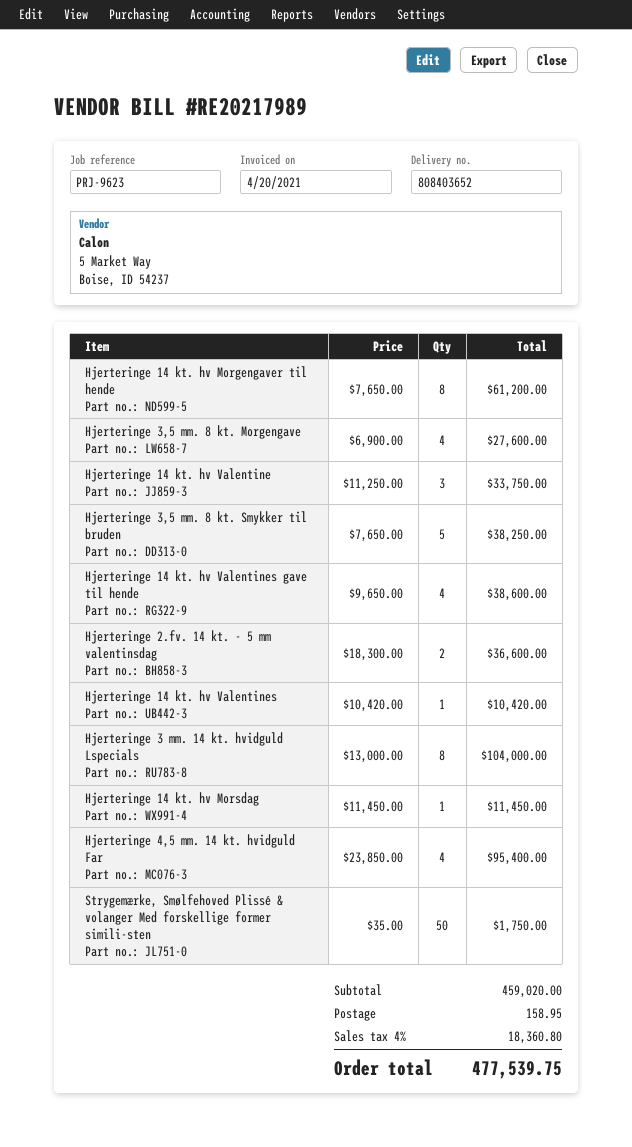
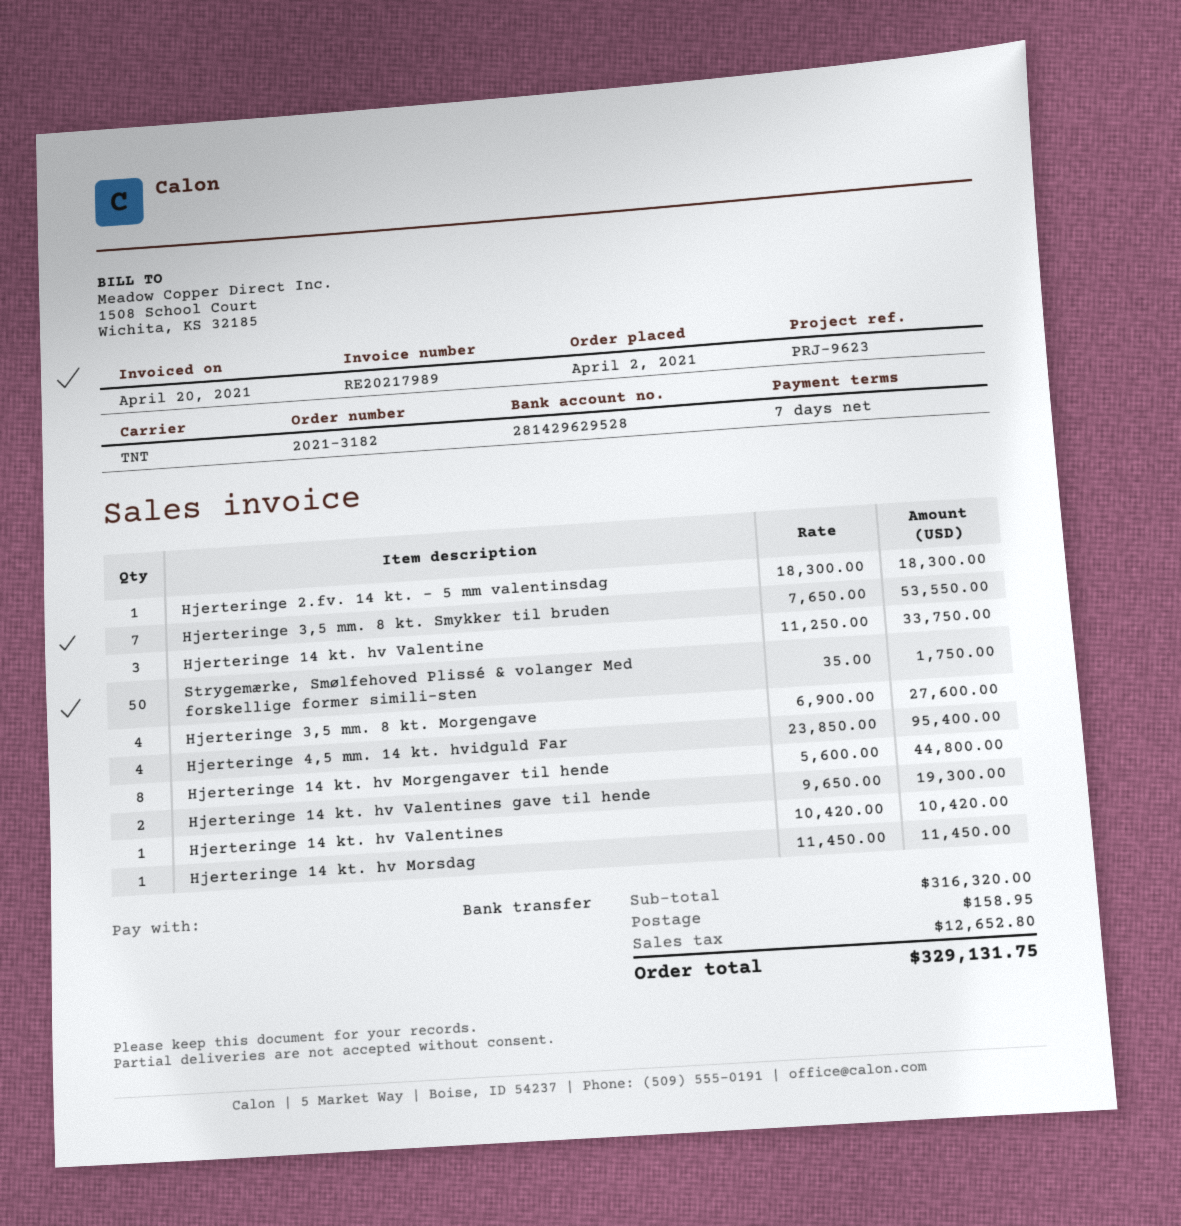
Hjerteringe 14 kt. hv Morgengaver til hende: 8 x 7650.00 = 61200.00 -> 8 x 5600.00 = 44800.00
Hjerteringe 3,5 mm. 8 kt. Smykker til bruden: 5 x 7650.00 = 38250.00 -> 7 x 7650.00 = 53550.00
Hjerteringe 14 kt. hv Valentines gave til hende: 4 x 9650.00 = 38600.00 -> 2 x 9650.00 = 19300.00
Hjerteringe 2.fv. 14 kt. - 5 mm valentinsdag: 2 x 18300.00 = 36600.00 -> 1 x 18300.00 = 18300.00
Hjerteringe 3 mm. 14 kt. hvidguld Lspecials: 8 x 13000.00 = 104000.00 -> none
subtotal: 459020.00 -> 316320.00
tax: 18360.80 -> 12652.80
total: 477539.75 -> 329131.75

